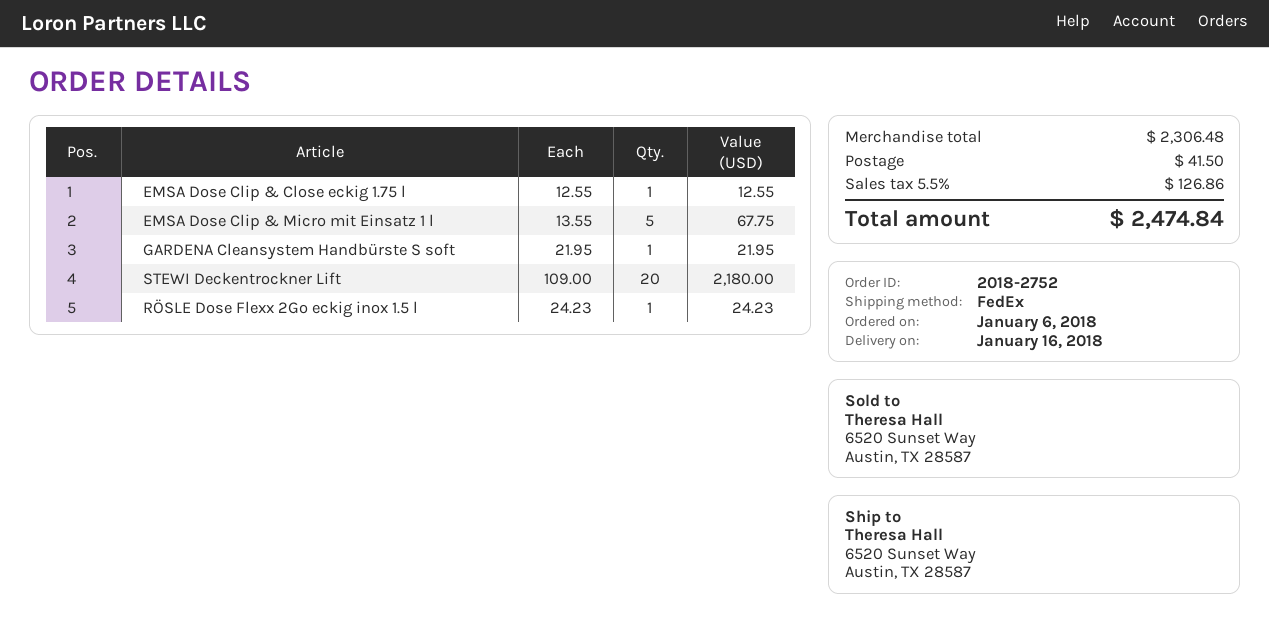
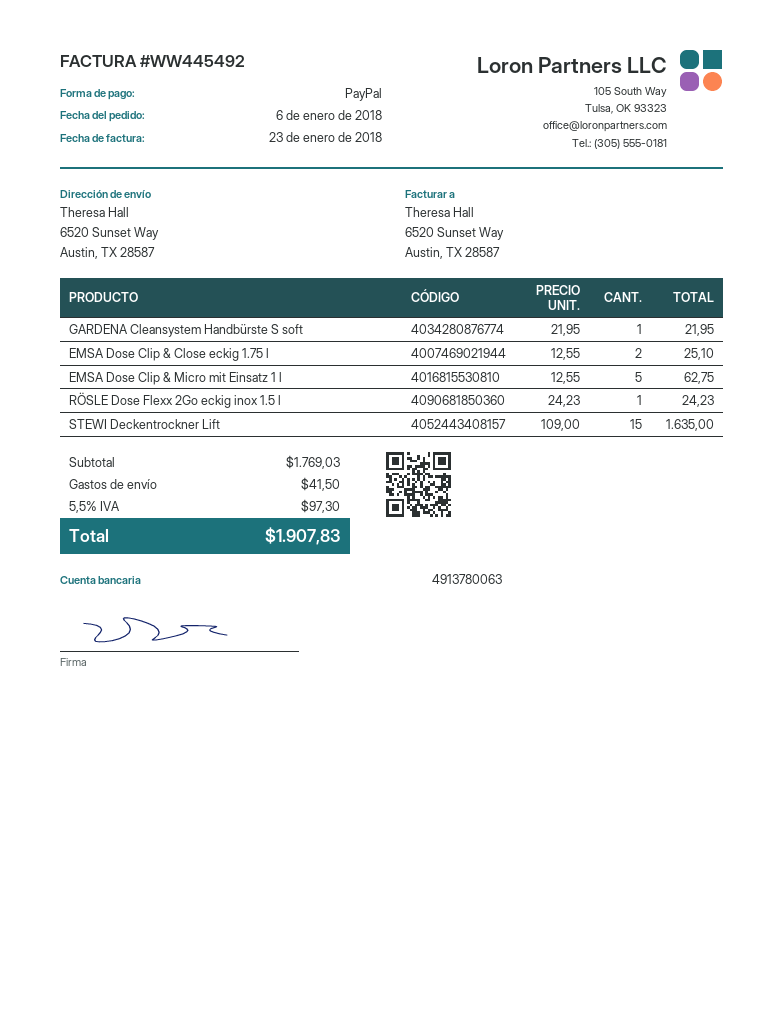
EMSA Dose Clip & Close eckig 1.75 l: 1 x 12.55 = 12.55 -> 2 x 12.55 = 25.10
EMSA Dose Clip & Micro mit Einsatz 1 l: 5 x 13.55 = 67.75 -> 5 x 12.55 = 62.75
STEWI Deckentrockner Lift: 20 x 109.00 = 2180.00 -> 15 x 109.00 = 1635.00
subtotal: 2306.48 -> 1769.03
tax: 5.5% = 126.86 -> 5.5% = 97.30
total: 2474.84 -> 1907.83

